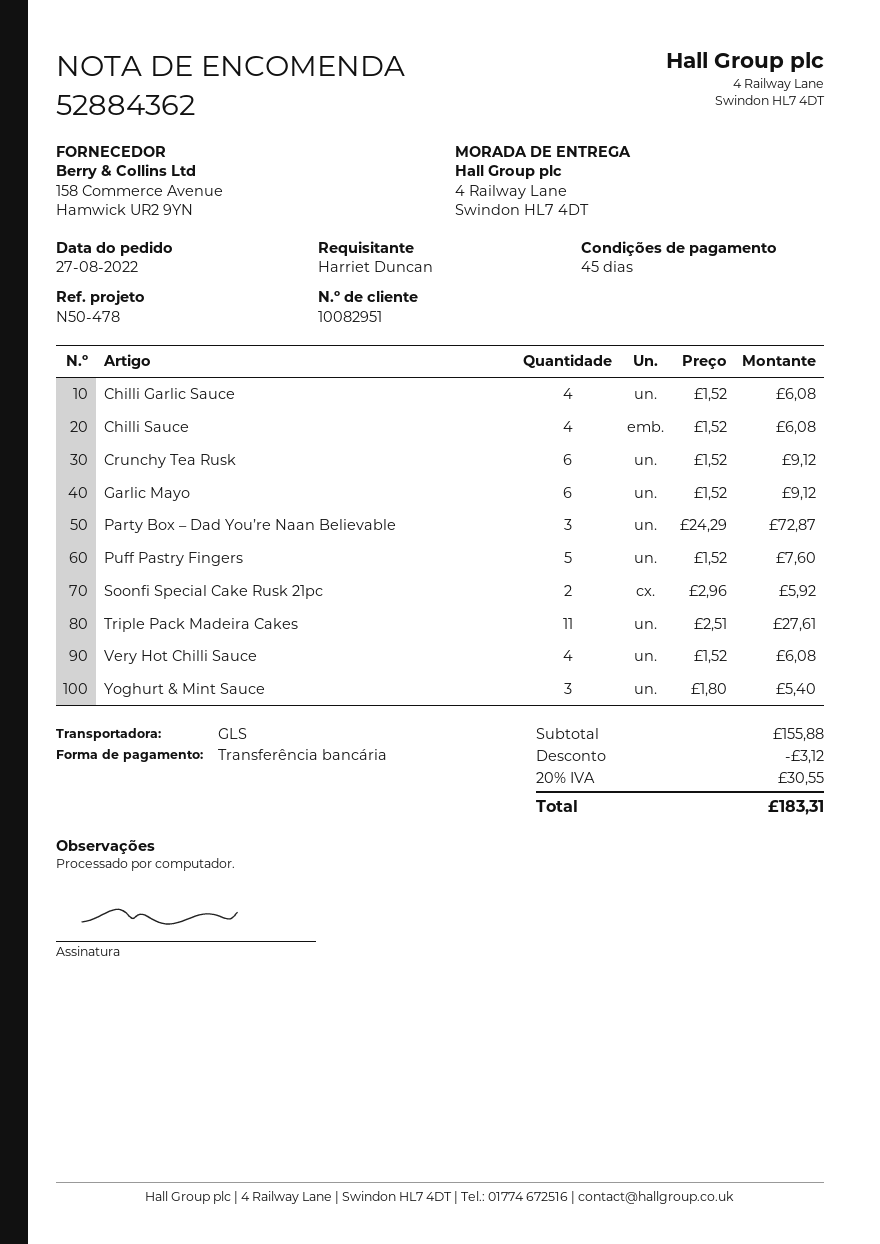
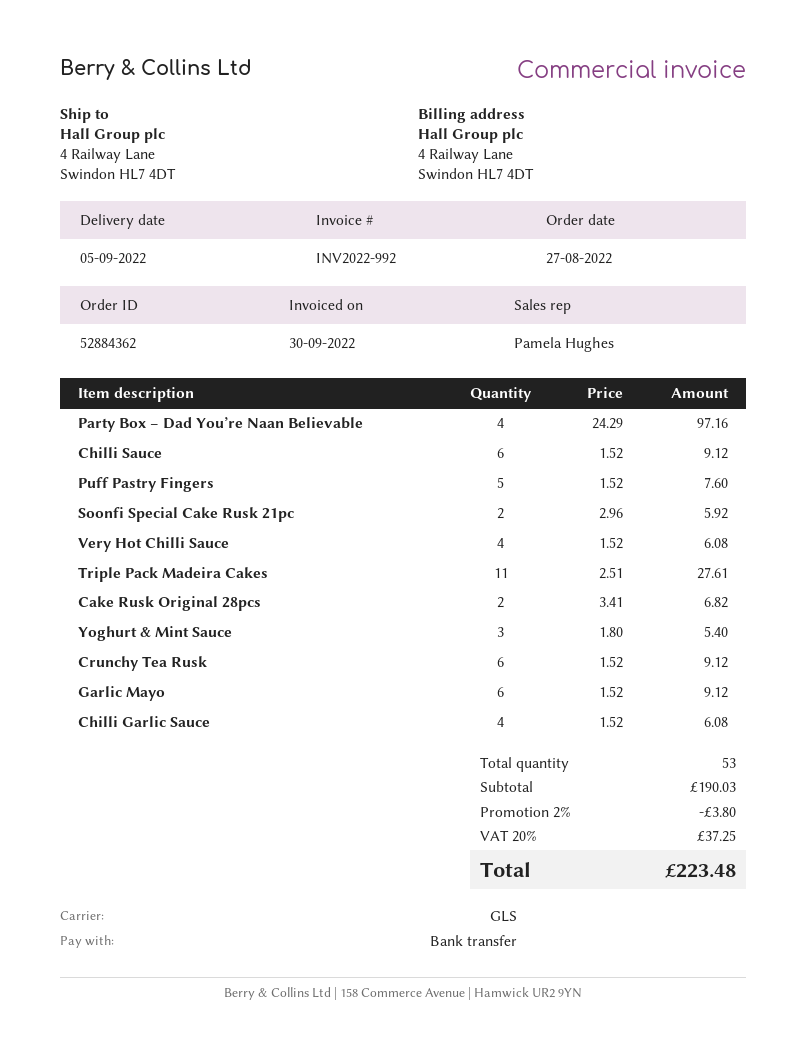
Chilli Sauce: 4 x 1.52 = 6.08 -> 6 x 1.52 = 9.12
Party Box – Dad You’re Naan Believable: 3 x 24.29 = 72.87 -> 4 x 24.29 = 97.16
Cake Rusk Original 28pcs: none -> 2 x 3.41 = 6.82
subtotal: 155.88 -> 190.03
discount: 3.12 -> 3.80
tax: 20% = 30.55 -> 20% = 37.25
total: 183.31 -> 223.48

